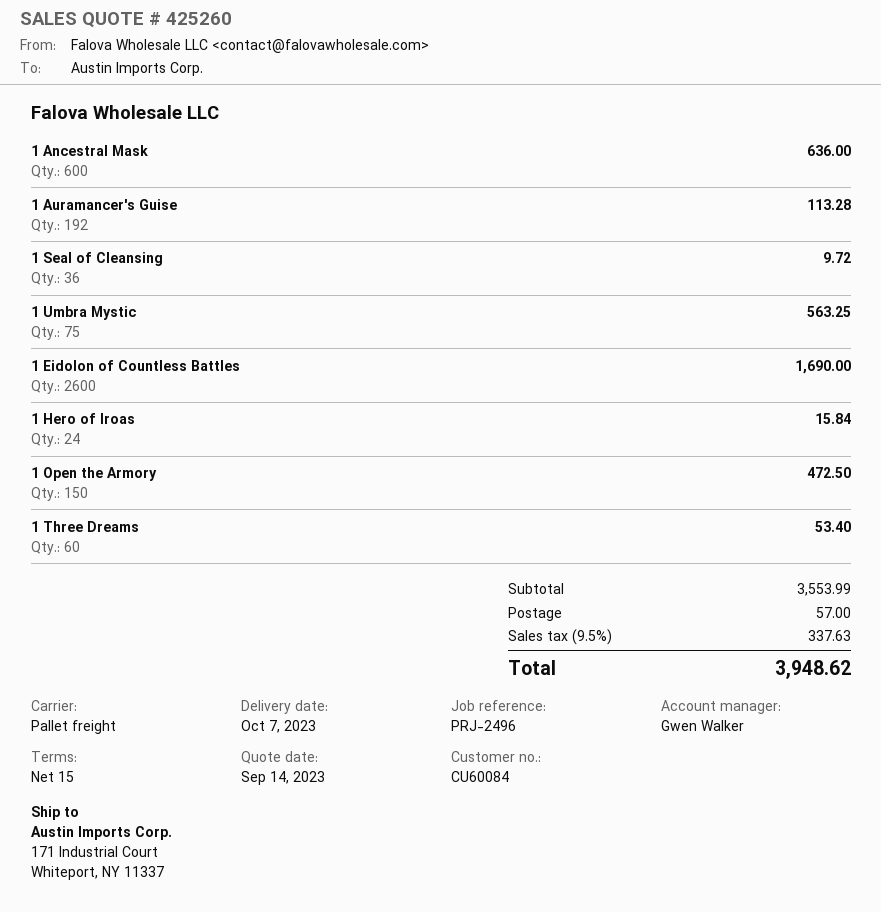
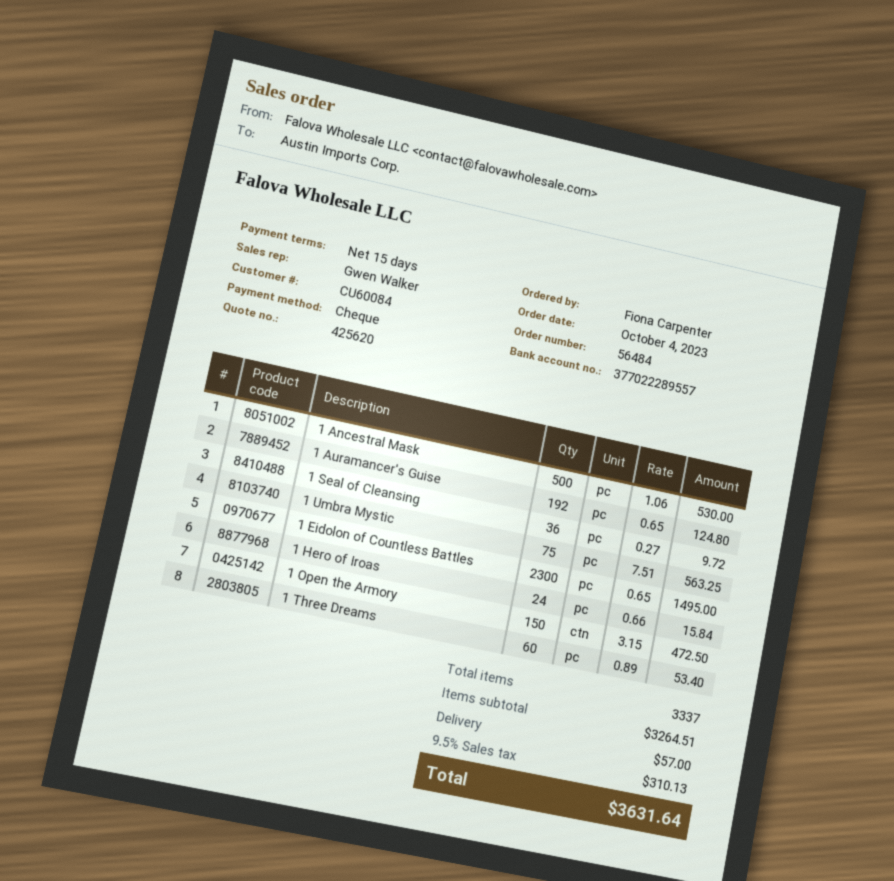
quote number: 425260 -> 425620
1 Ancestral Mask: 600 for 636.00 -> 500 for 530.00
1 Auramancer's Guise: 192 for 113.28 -> 192 for 124.80
1 Eidolon of Countless Battles: 2600 for 1690.00 -> 2300 for 1495.00
subtotal: 3553.99 -> 3264.51
tax: 9.5% = 337.63 -> 9.5% = 310.13
total: 3948.62 -> 3631.64

